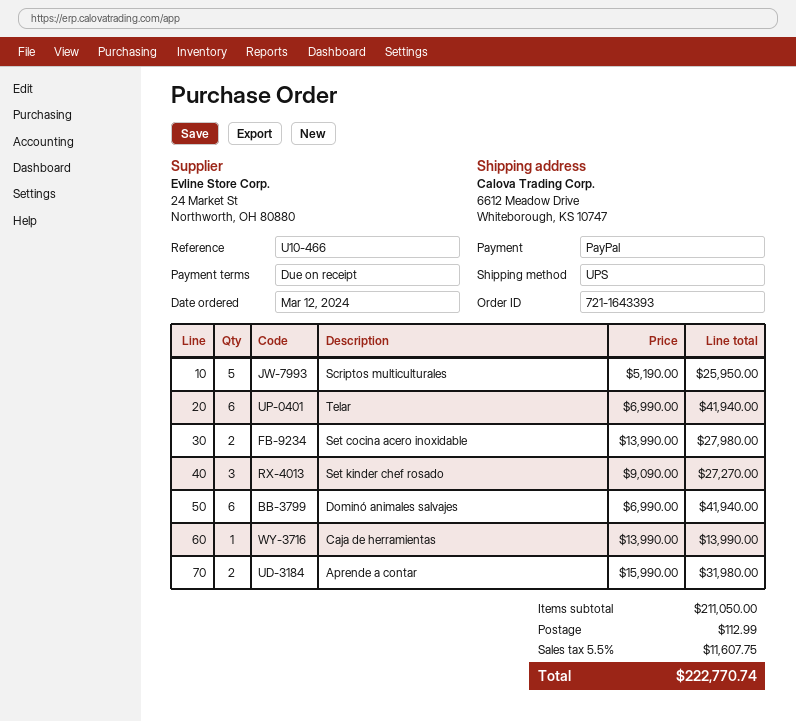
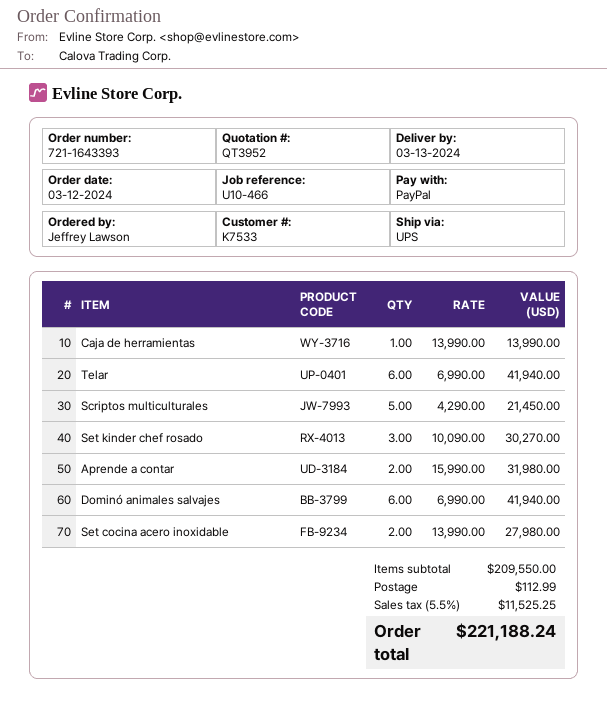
Scriptos multiculturales: 5 x 5190.00 = 25950.00 -> 5 x 4290.00 = 21450.00
Set kinder chef rosado: 3 x 9090.00 = 27270.00 -> 3 x 10090.00 = 30270.00
subtotal: 211050.00 -> 209550.00
tax: 5.5% = 11607.75 -> 5.5% = 11525.25
total: 222770.74 -> 221188.24

